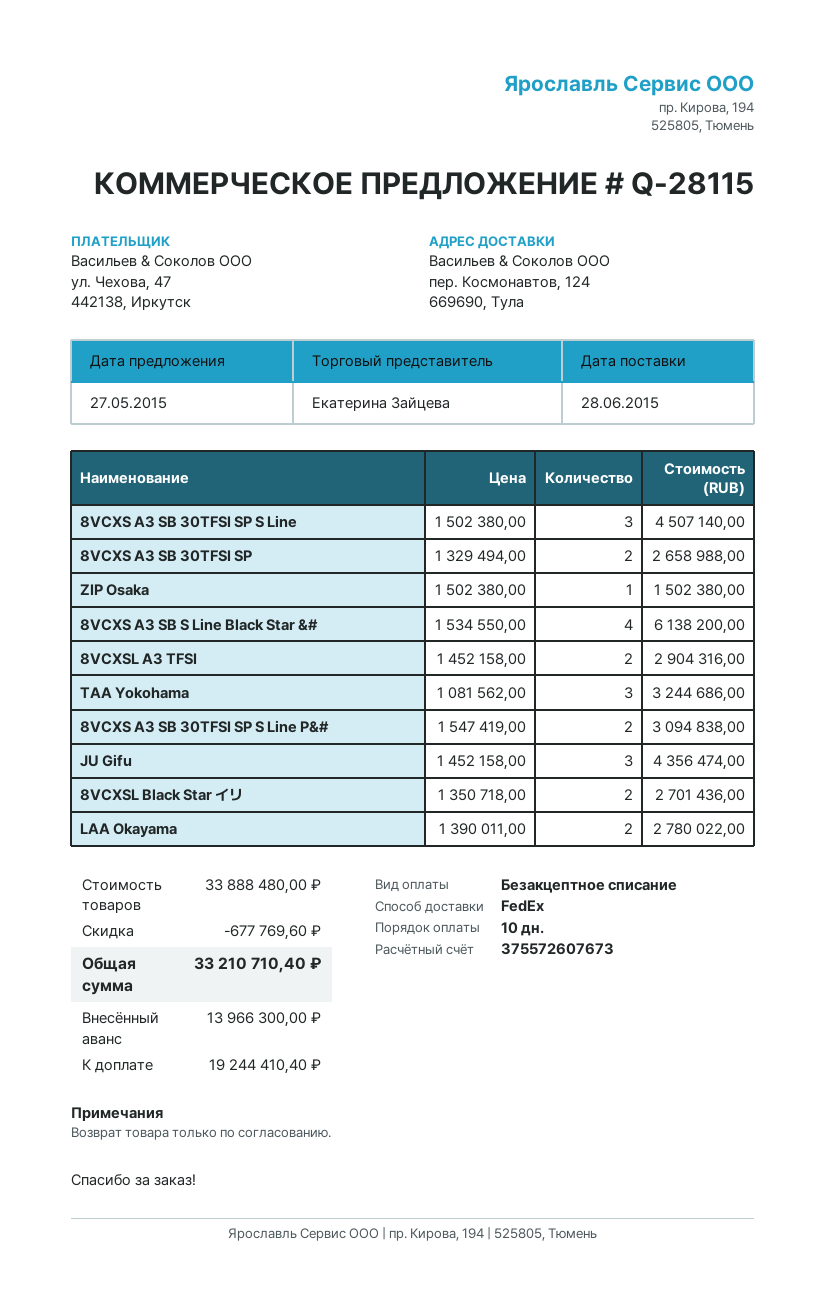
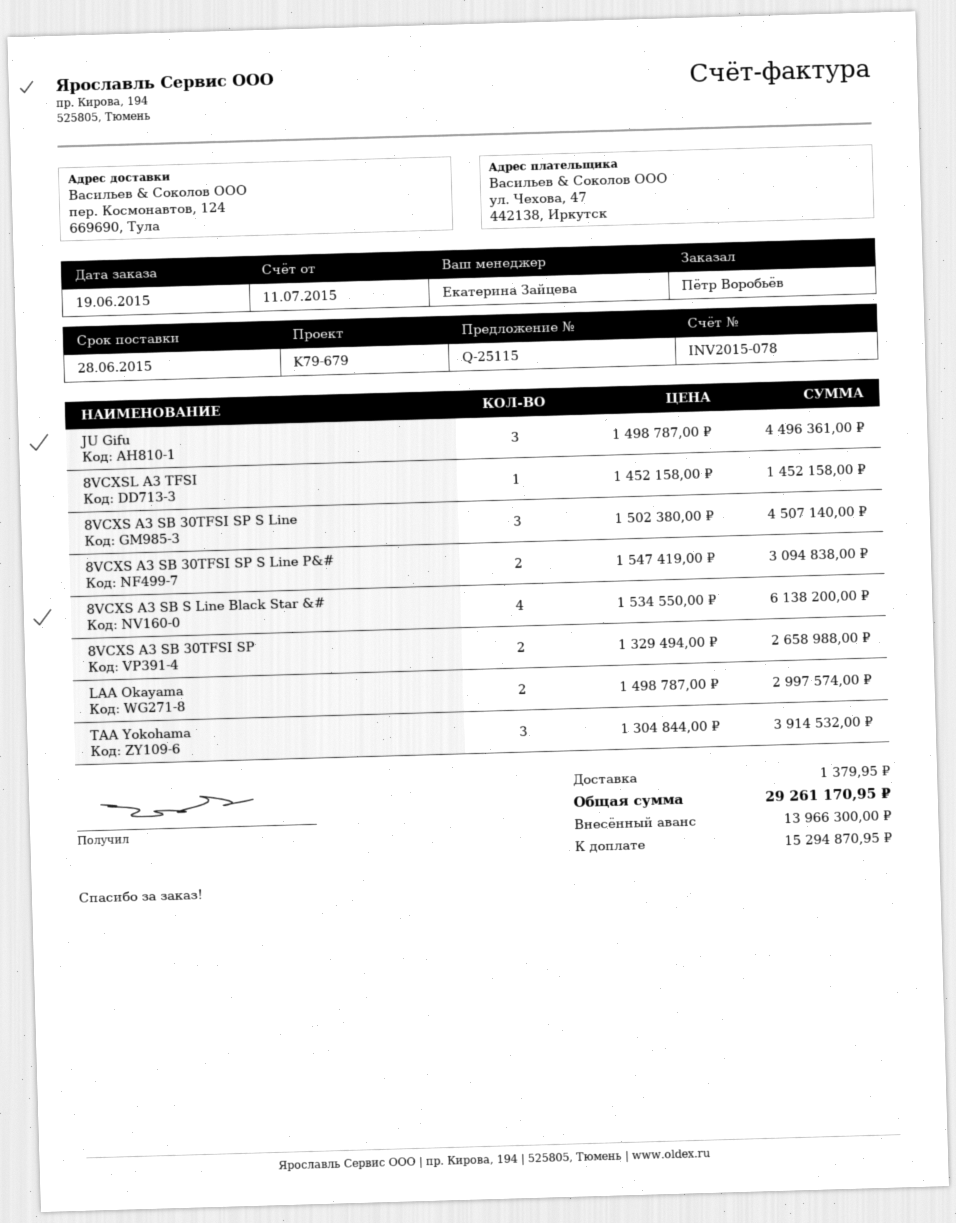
quote number: Q-28115 -> Q-25115
ZIP Osaka: 1 x 1502380.00 = 1502380.00 -> none
8VCXSL A3 TFSI: 2 x 1452158.00 = 2904316.00 -> 1 x 1452158.00 = 1452158.00
TAA Yokohama: 3 x 1081562.00 = 3244686.00 -> 3 x 1304844.00 = 3914532.00
JU Gifu: 3 x 1452158.00 = 4356474.00 -> 3 x 1498787.00 = 4496361.00
8VCXSL Black Star イリ: 2 x 1350718.00 = 2701436.00 -> none
LAA Okayama: 2 x 1390011.00 = 2780022.00 -> 2 x 1498787.00 = 2997574.00
discount: 677769.60 -> none
shipping: none -> 1379.95
total: 33210710.40 -> 29261170.95
balance: 19244410.40 -> 15294870.95

